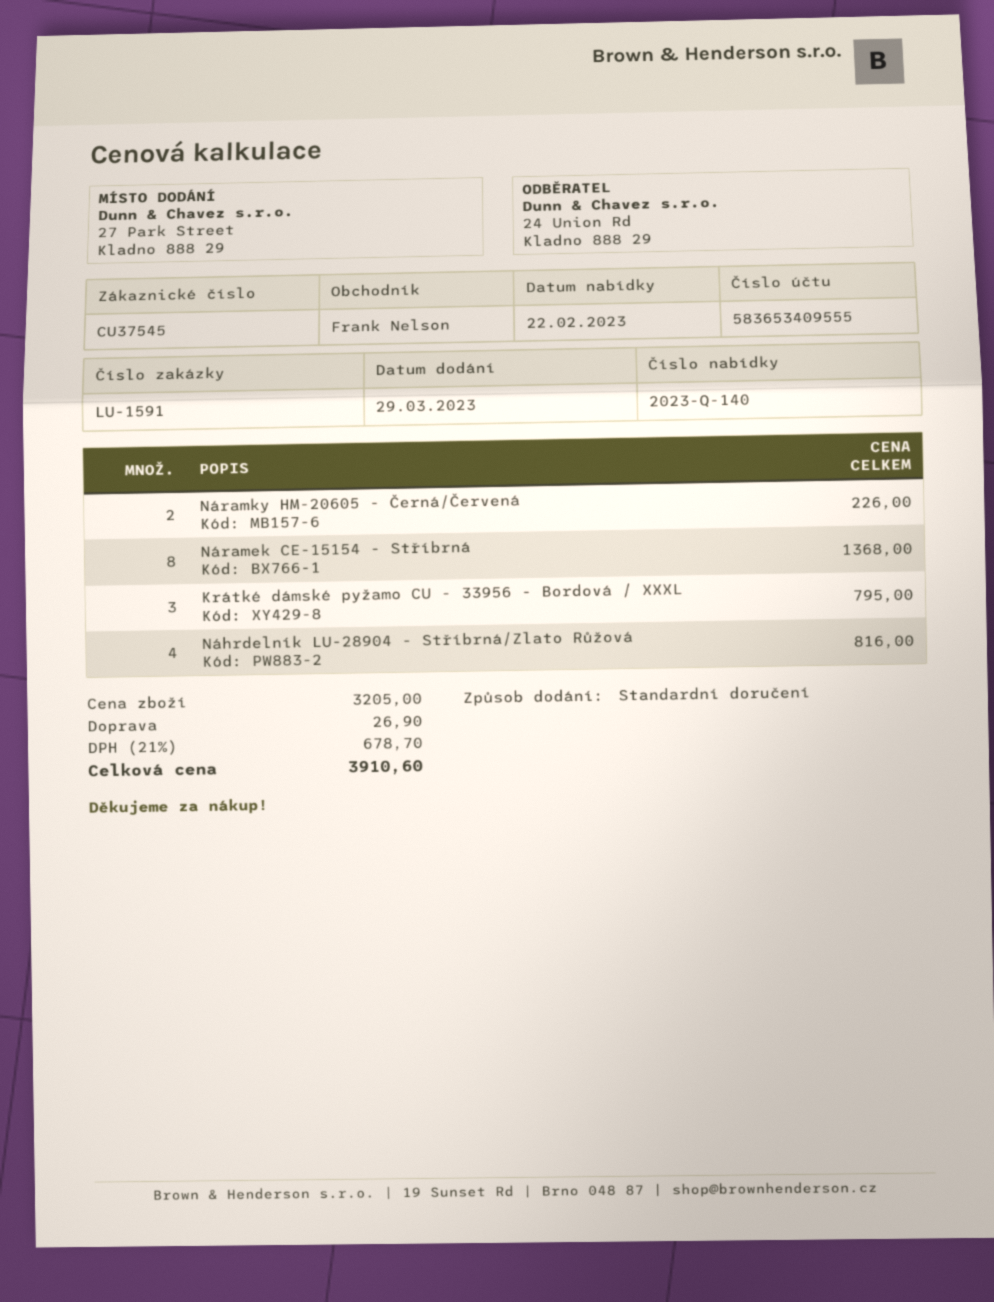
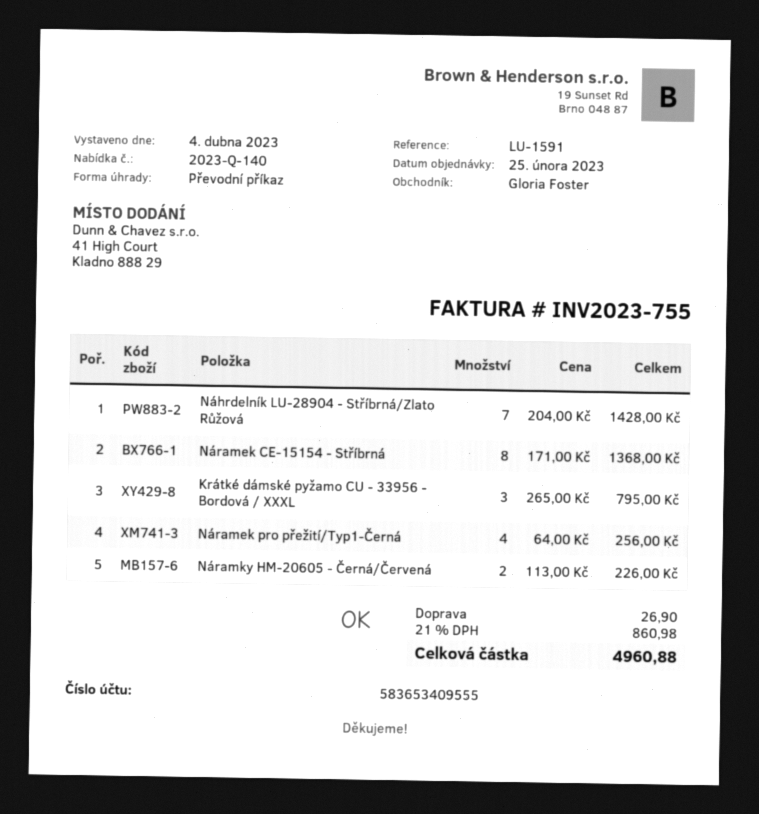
sales rep: Frank Nelson -> Gloria Foster
ship to: 27 Park Street, Kladno 888 29 -> 41 High Court, Kladno 888 29
Náhrdelník LU-28904 - Stříbrná/Zlato Růžová: 4 for 816.00 -> 7 for 1428.00
Náramek pro přežití/Typ1-Černá: none -> 4 for 256.00
tax: 21% = 678.70 -> 21% = 860.98
total: 3910.60 -> 4960.88

